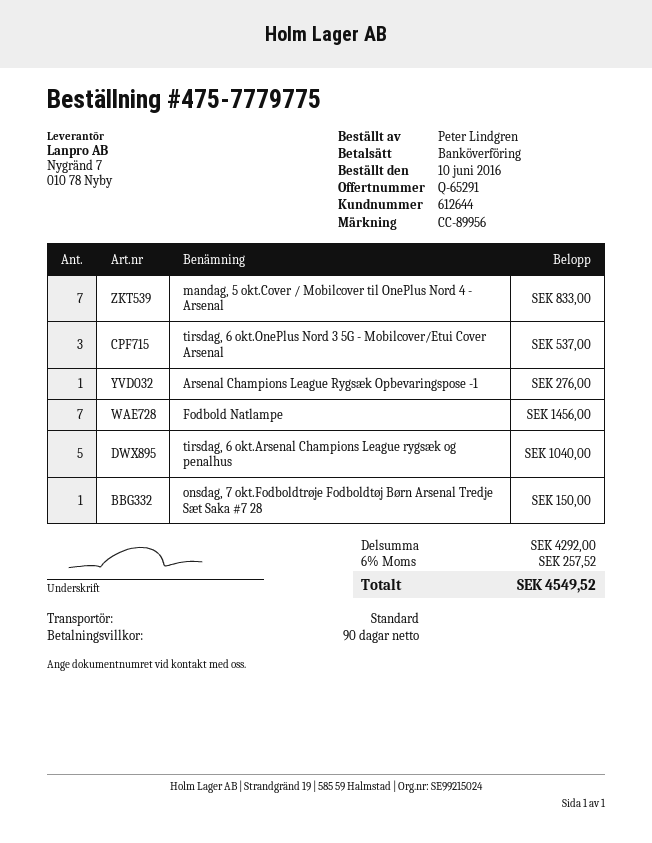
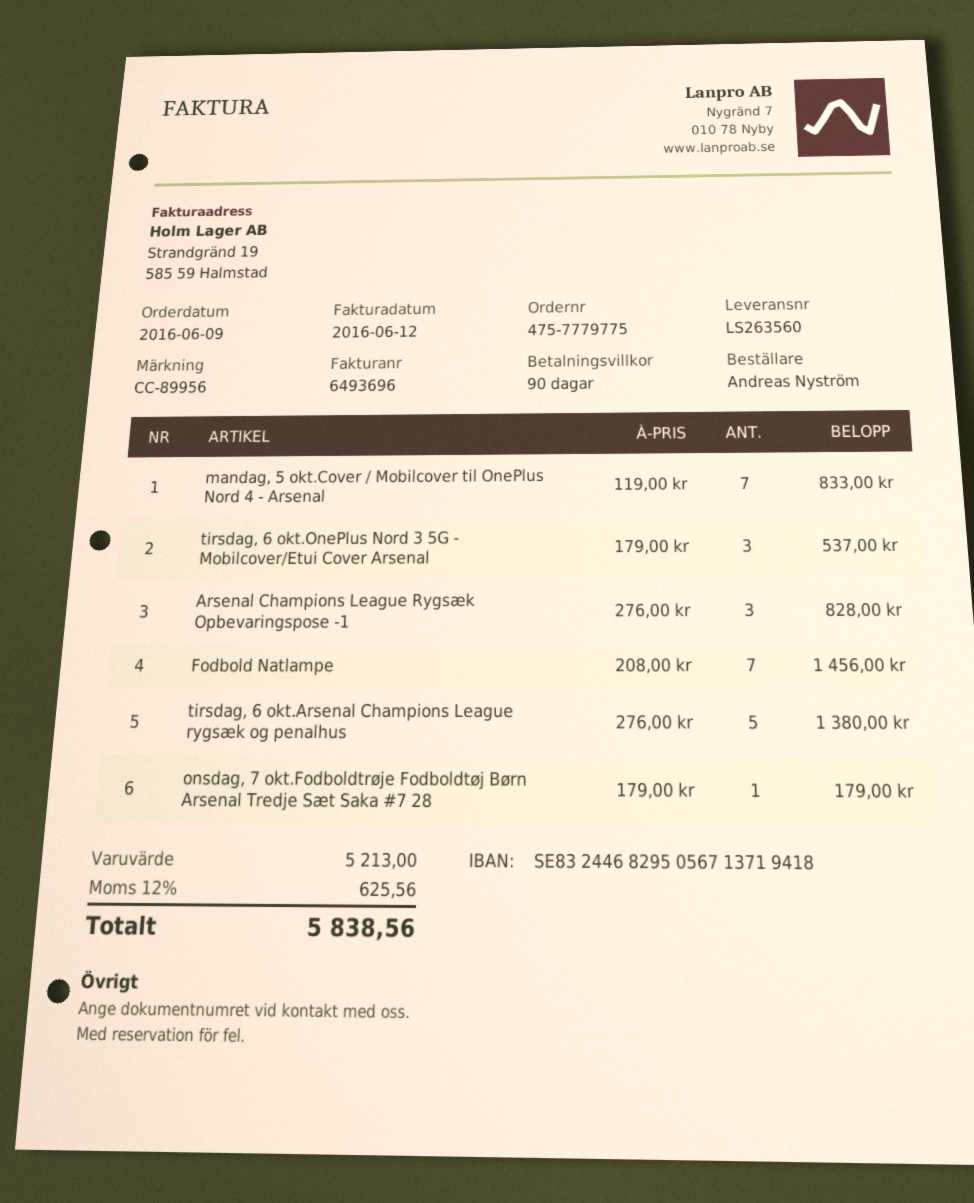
order date: 2016-06-10 -> 2016-06-09
ordered by: Peter Lindgren -> Andreas Nyström
Arsenal Champions League Rygsæk Opbevaringspose -1: 1 for 276.00 -> 3 for 828.00
tirsdag, 6 okt.Arsenal Champions League rygsæk og penalhus: 5 for 1040.00 -> 5 for 1380.00
onsdag, 7 okt.Fodboldtrøje Fodboldtøj Børn Arsenal Tredje Sæt Saka #7 28: 1 for 150.00 -> 1 for 179.00
subtotal: 4292.00 -> 5213.00
tax: 6% = 257.52 -> 12% = 625.56
total: 4549.52 -> 5838.56

